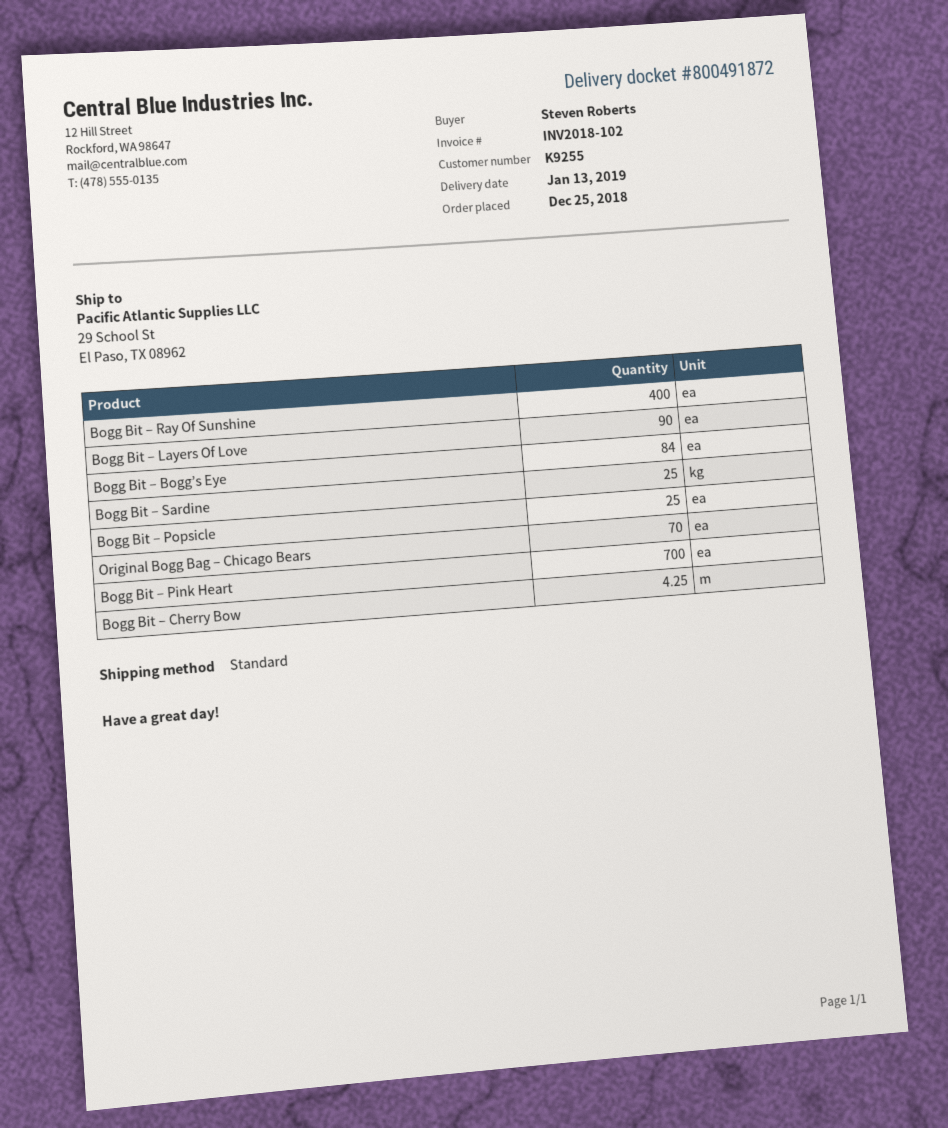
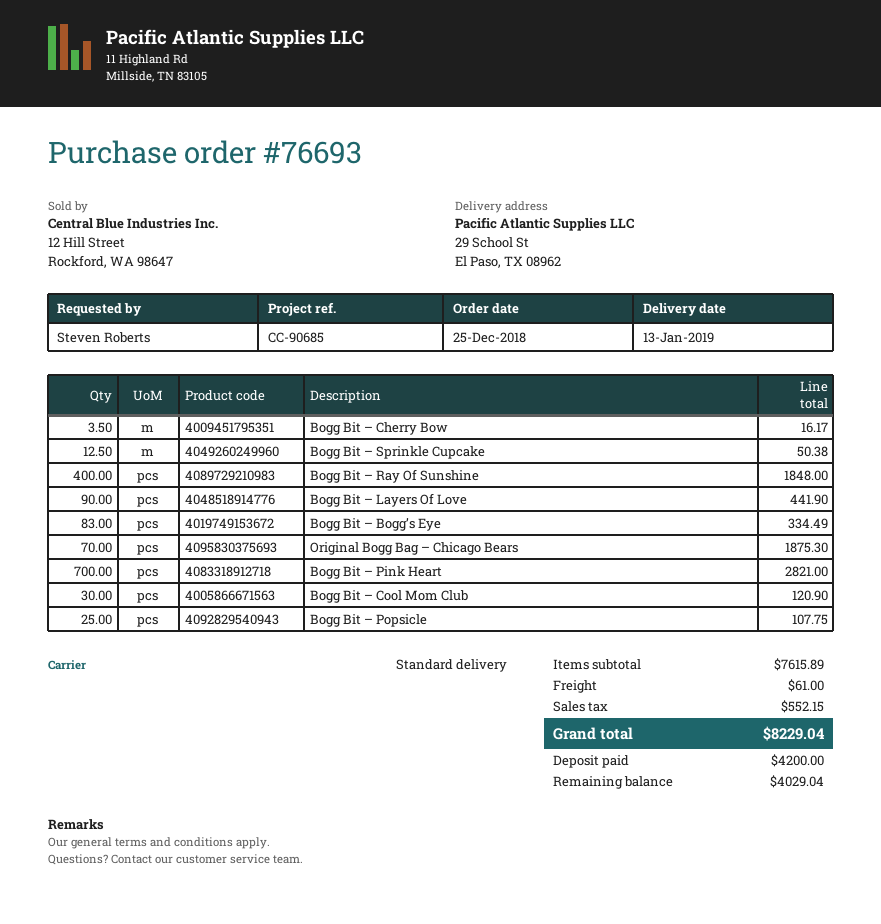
Bogg Bit – Bogg’s Eye: 84 -> 83
Bogg Bit – Sardine: 25 -> none
Bogg Bit – Cherry Bow: 4.25 -> 3.5
Bogg Bit – Sprinkle Cupcake: none -> 12.5
Bogg Bit – Cool Mom Club: none -> 30

